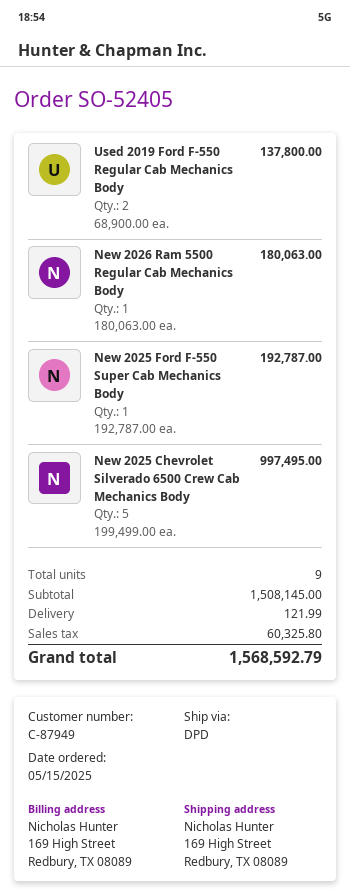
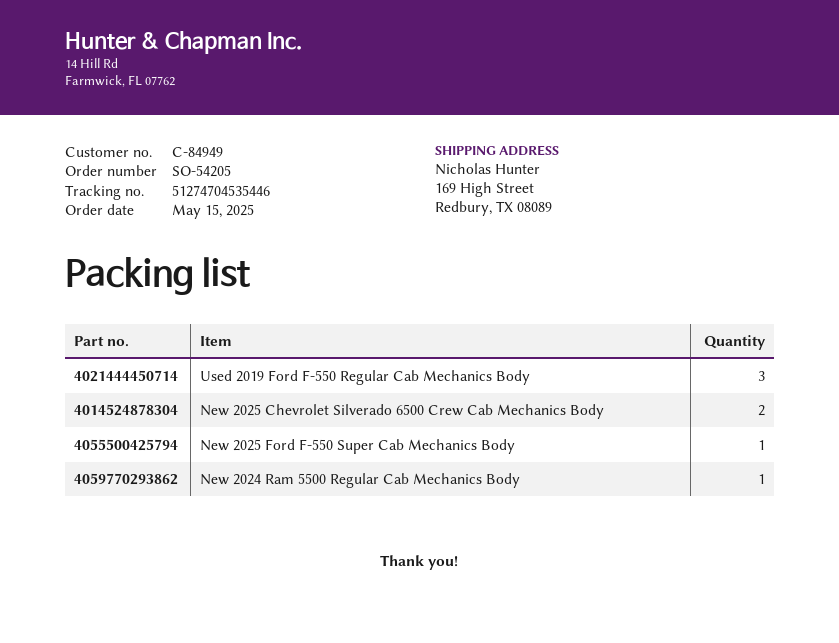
order number: SO-52405 -> SO-54205
customer number: C-87949 -> C-84949
Used 2019 Ford F-550 Regular Cab Mechanics Body: 2 -> 3
New 2026 Ram 5500 Regular Cab Mechanics Body: 1 -> none
New 2025 Chevrolet Silverado 6500 Crew Cab Mechanics Body: 5 -> 2
New 2024 Ram 5500 Regular Cab Mechanics Body: none -> 1

